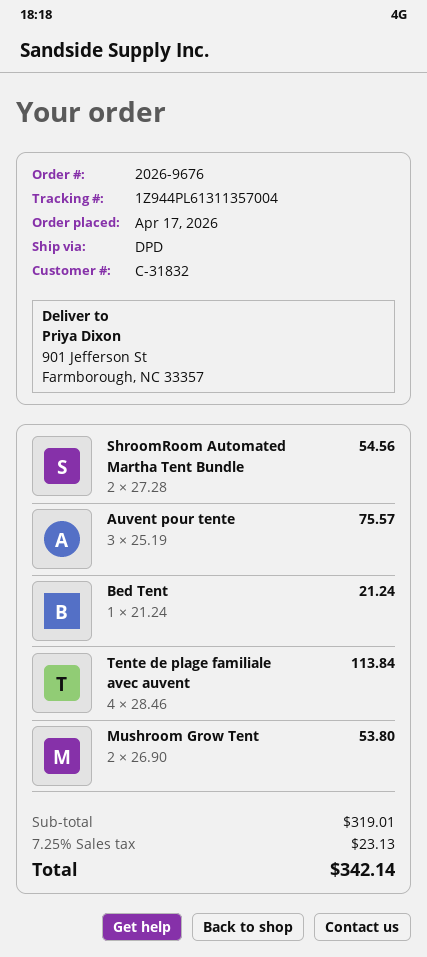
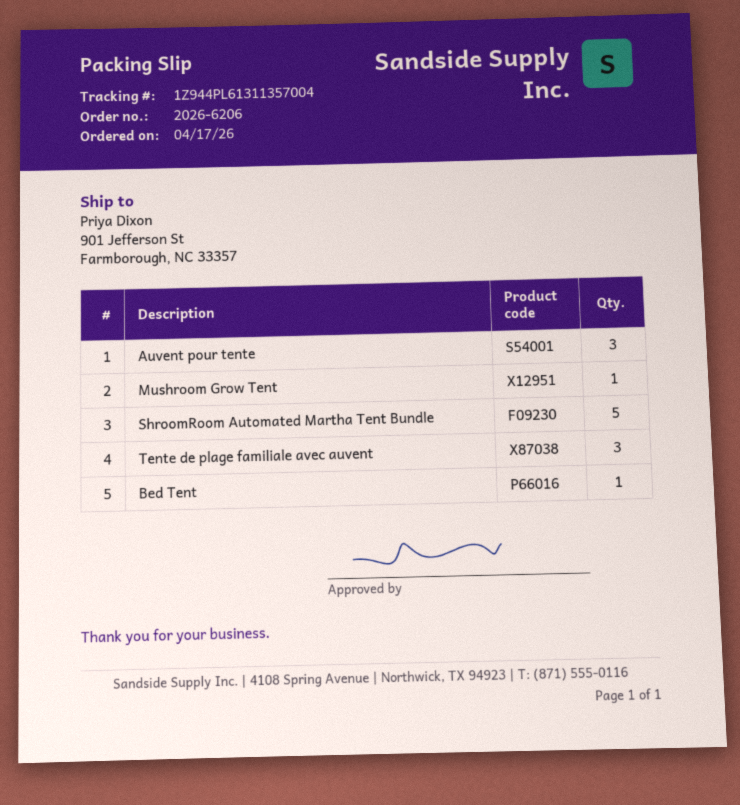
order number: 2026-9676 -> 2026-6206
ShroomRoom Automated Martha Tent Bundle: 2 -> 5
Tente de plage familiale avec auvent: 4 -> 3
Mushroom Grow Tent: 2 -> 1

